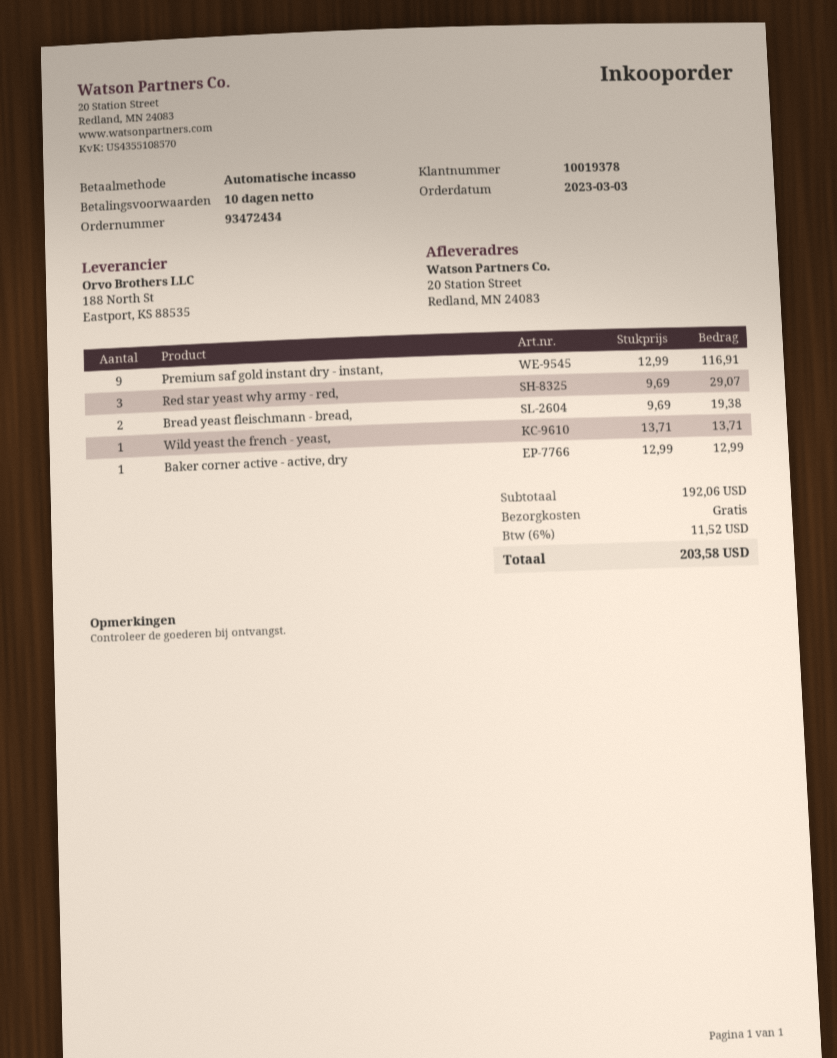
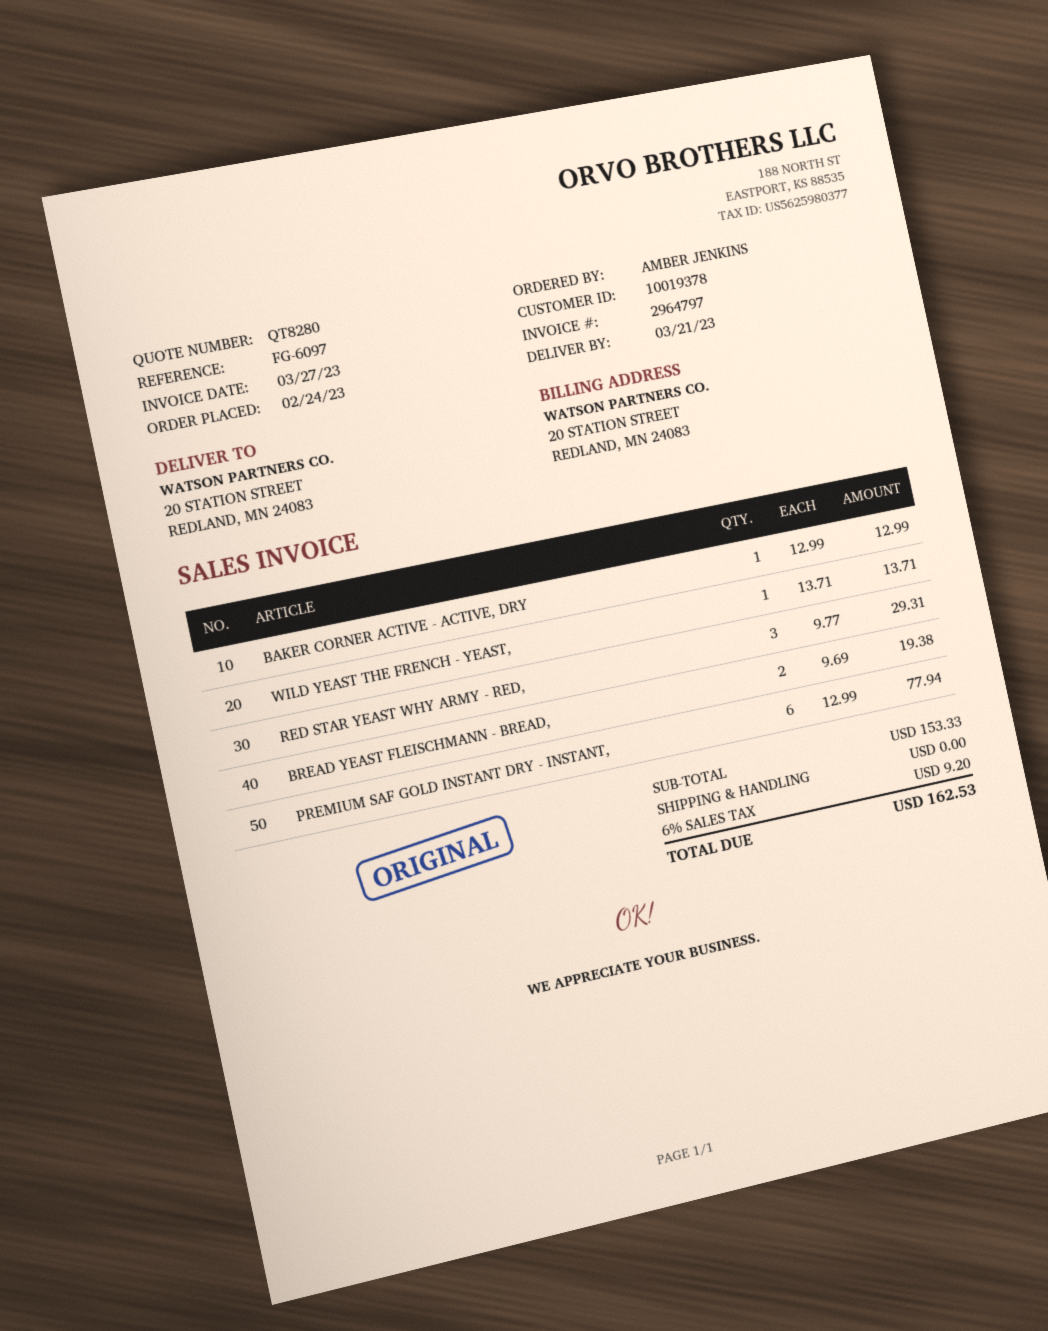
order date: 2023-03-03 -> 2023-02-24
Premium saf gold instant dry - instant,: 9 x 12.99 = 116.91 -> 6 x 12.99 = 77.94
Red star yeast why army - red,: 3 x 9.69 = 29.07 -> 3 x 9.77 = 29.31
subtotal: 192.06 -> 153.33
tax: 6% = 11.52 -> 6% = 9.20
total: 203.58 -> 162.53

